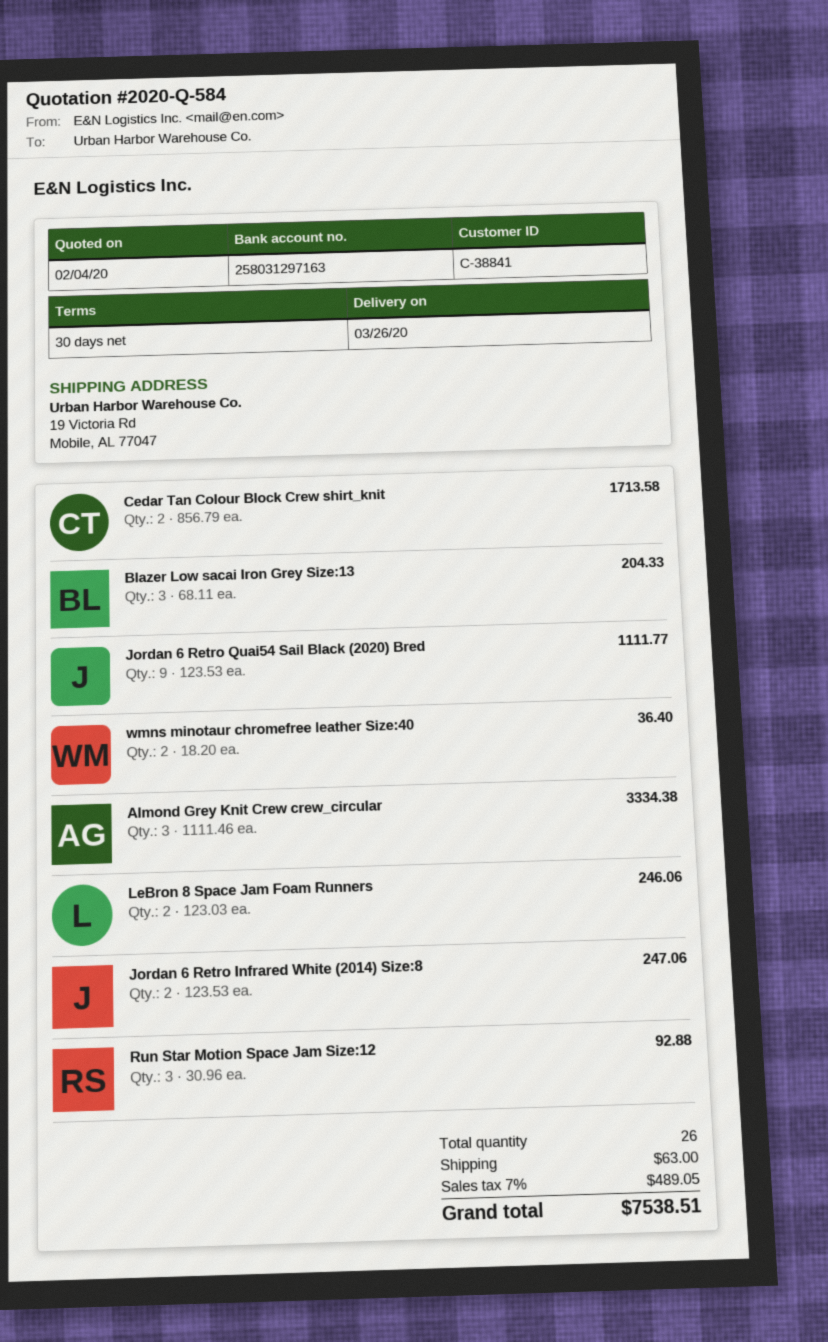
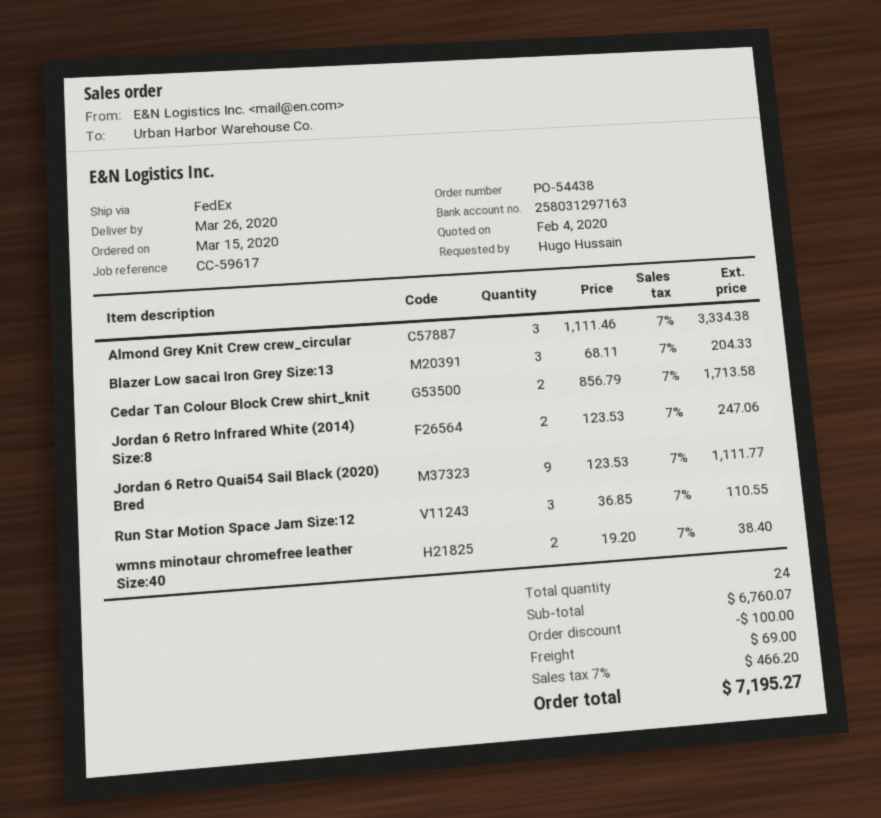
wmns minotaur chromefree leather Size:40: 2 x 18.20 = 36.40 -> 2 x 19.20 = 38.40
LeBron 8 Space Jam Foam Runners: 2 x 123.03 = 246.06 -> none
Run Star Motion Space Jam Size:12: 3 x 30.96 = 92.88 -> 3 x 36.85 = 110.55
total quantity: 26 -> 24
discount: none -> 100.00
shipping: 63.00 -> 69.00
tax: 7% = 489.05 -> 7% = 466.20
total: 7538.51 -> 7195.27

